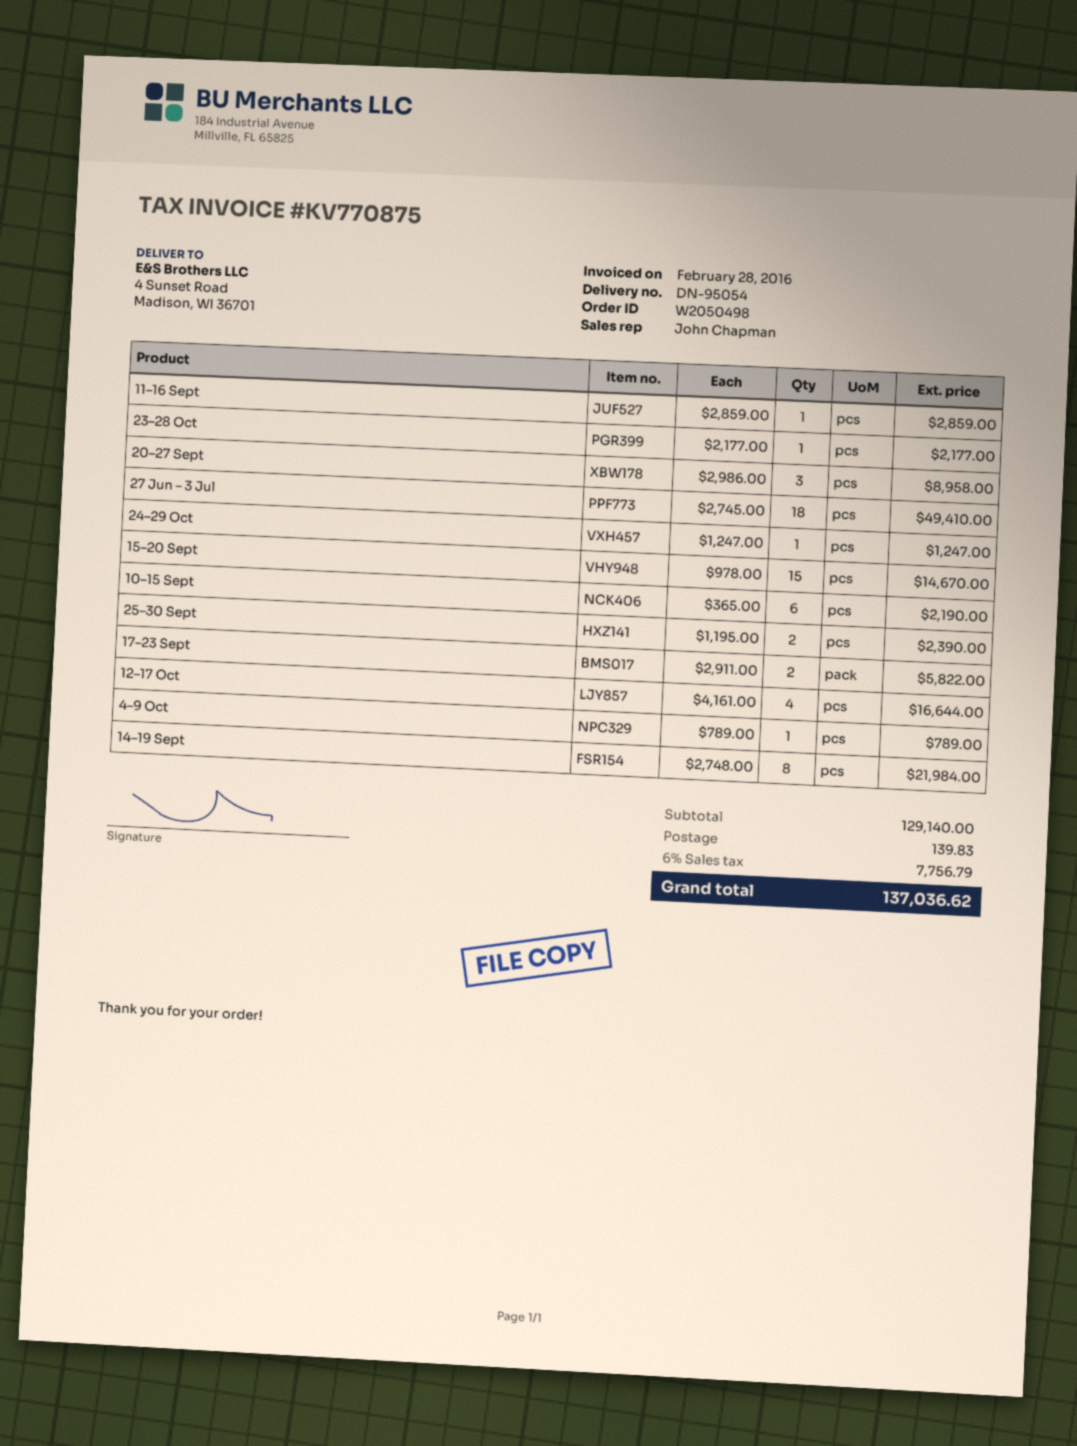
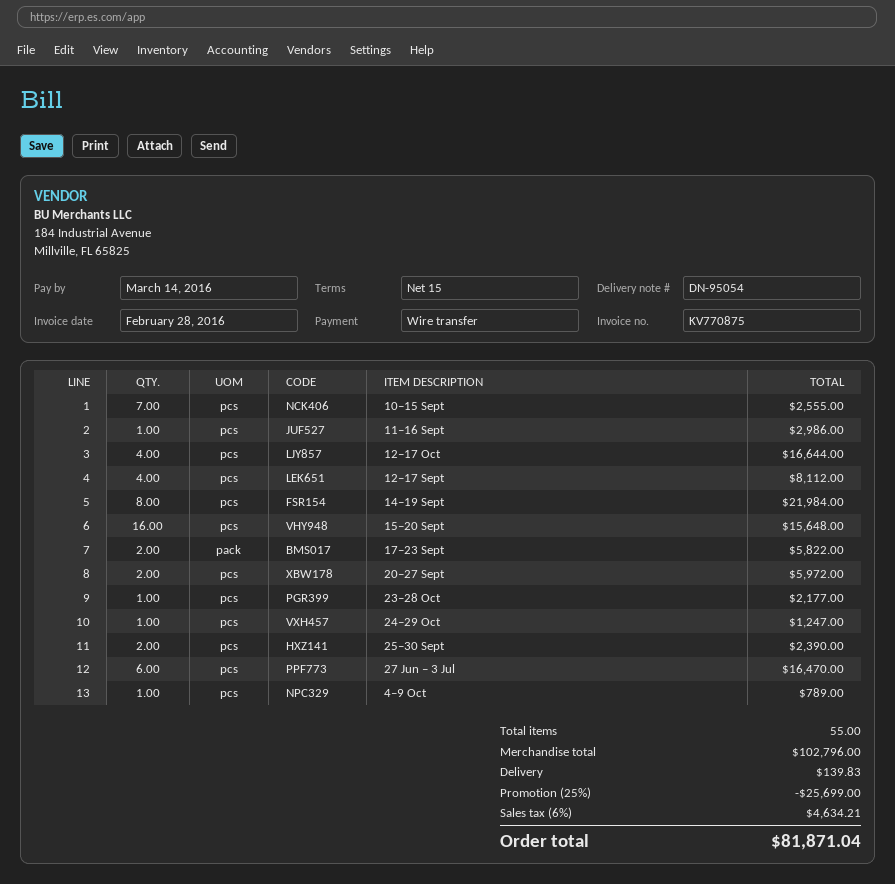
11–16 Sept: 1 for 2859.00 -> 1 for 2986.00
20–27 Sept: 3 for 8958.00 -> 2 for 5972.00
27 Jun – 3 Jul: 18 for 49410.00 -> 6 for 16470.00
15–20 Sept: 15 for 14670.00 -> 16 for 15648.00
10–15 Sept: 6 for 2190.00 -> 7 for 2555.00
12–17 Sept: none -> 4 for 8112.00
subtotal: 129140.00 -> 102796.00
discount: none -> 25% = 25699.00
tax: 6% = 7756.79 -> 6% = 4634.21
total: 137036.62 -> 81871.04

